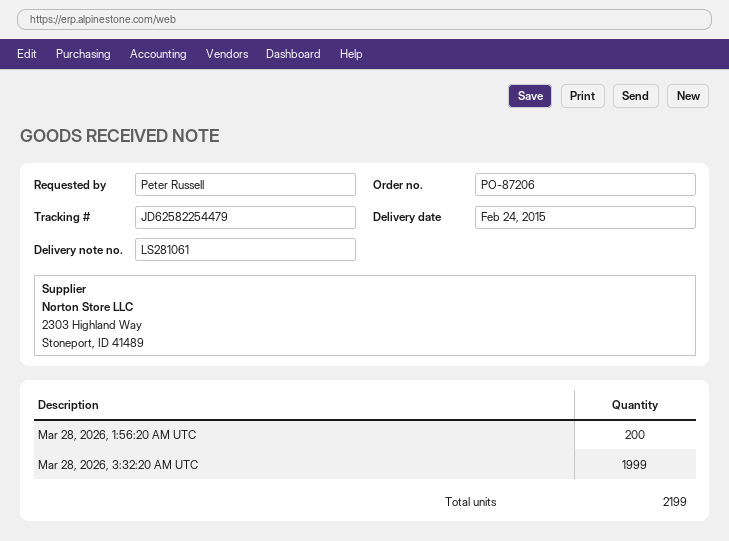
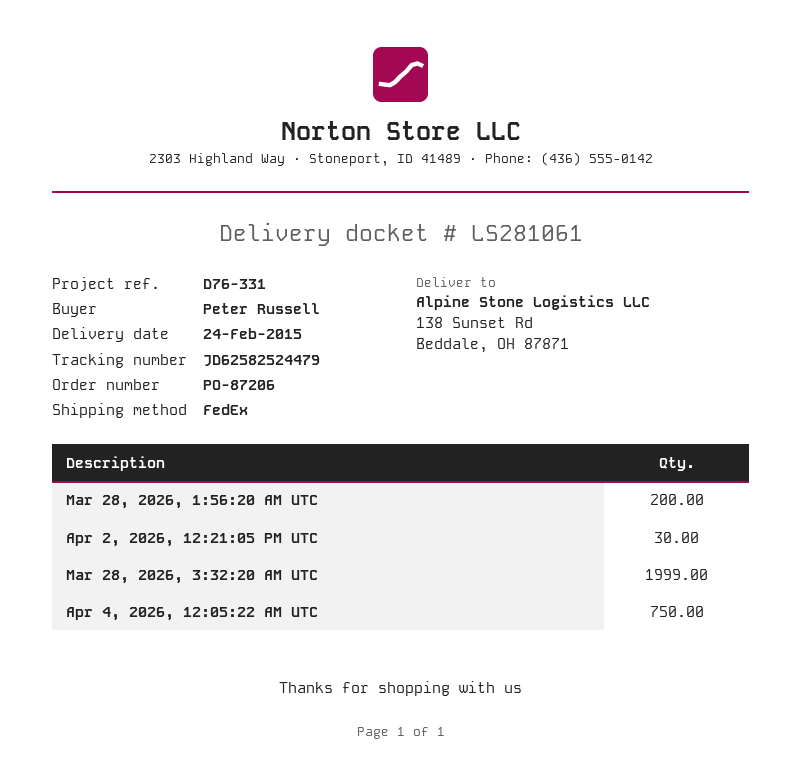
tracking number: JD62582254479 -> JD62582524479
Apr 2, 2026, 12:21:05 PM UTC: none -> 30
Apr 4, 2026, 12:05:22 AM UTC: none -> 750

